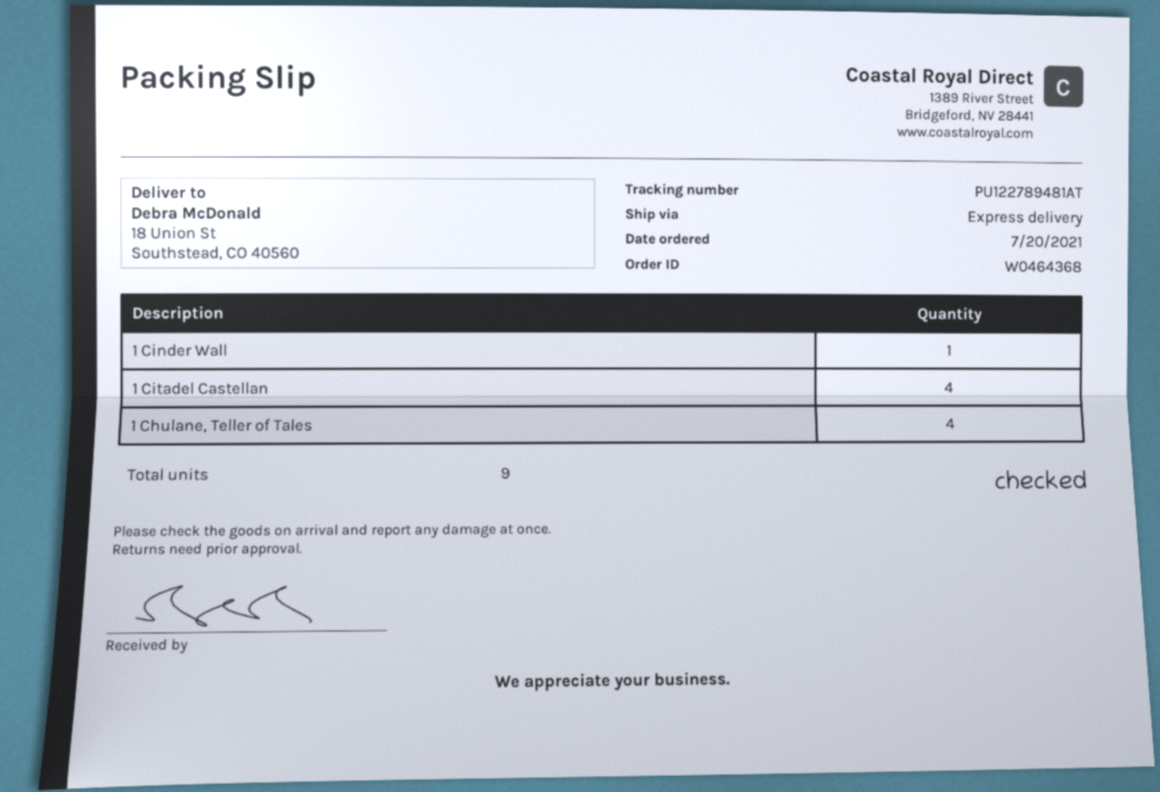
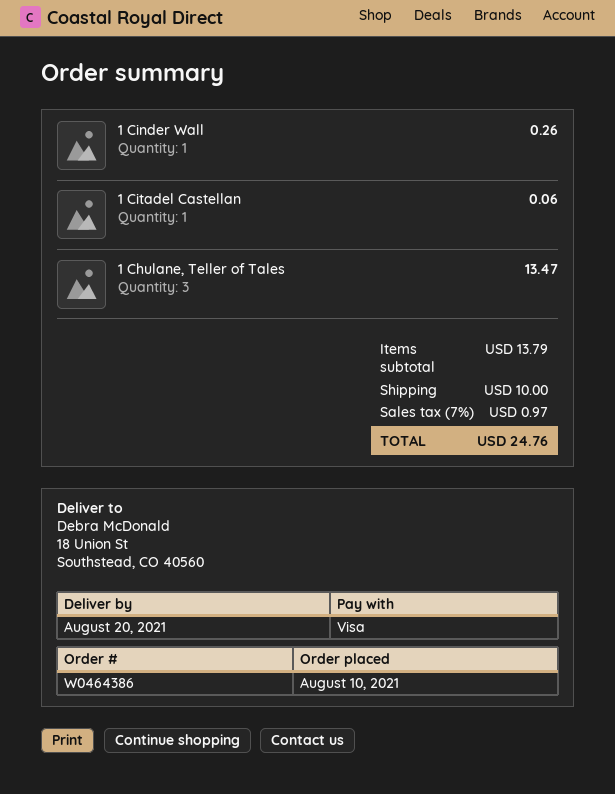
order number: W0464368 -> W0464386
order date: 2021-07-20 -> 2021-08-10
1 Citadel Castellan: 4 -> 1
1 Chulane, Teller of Tales: 4 -> 3

